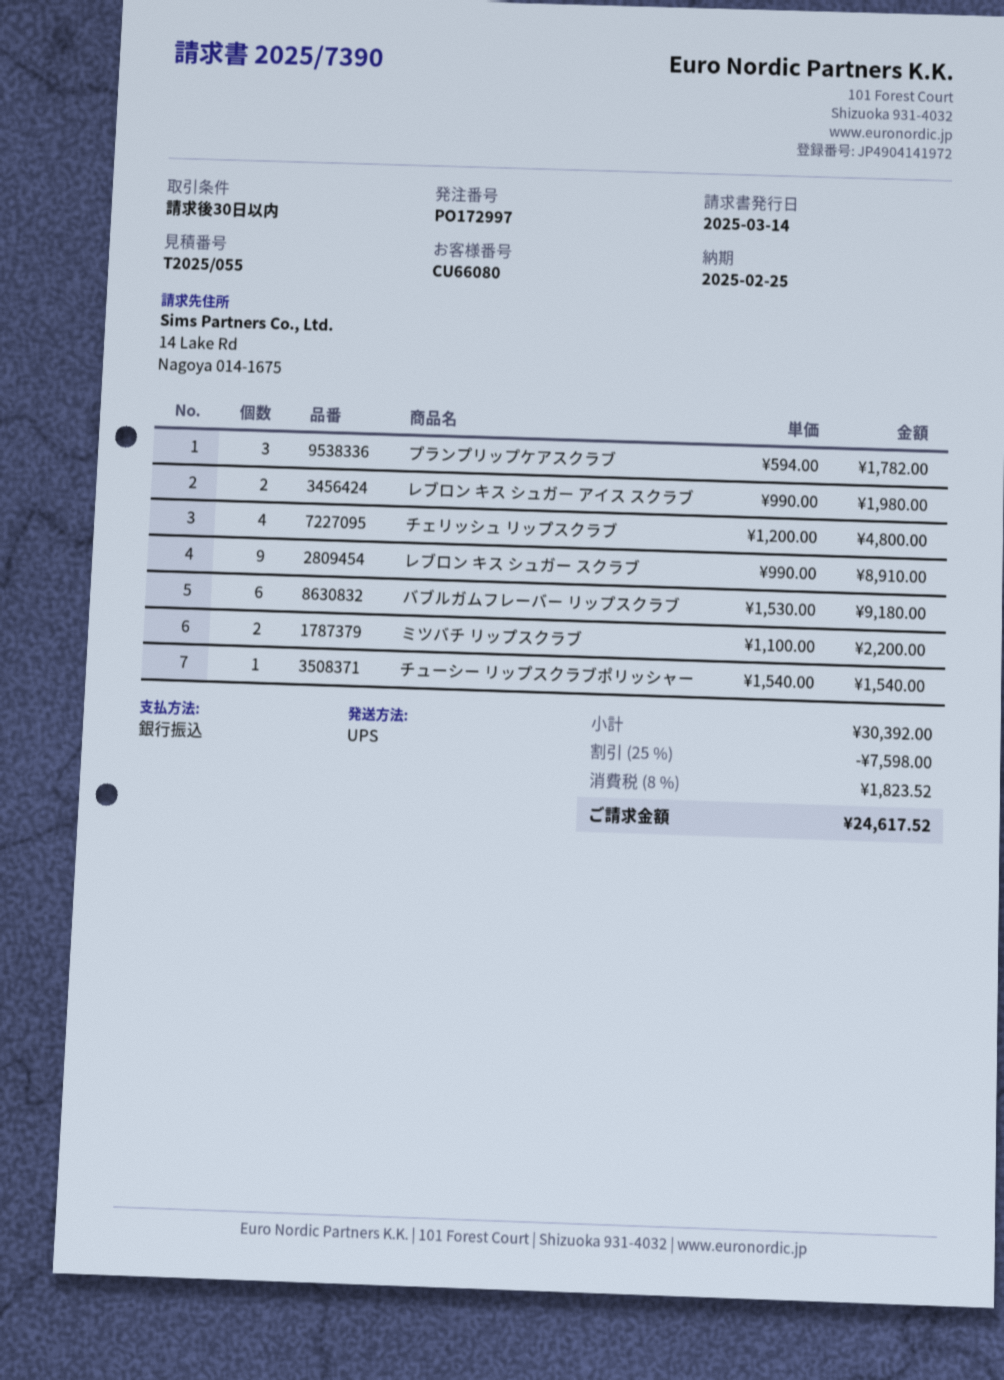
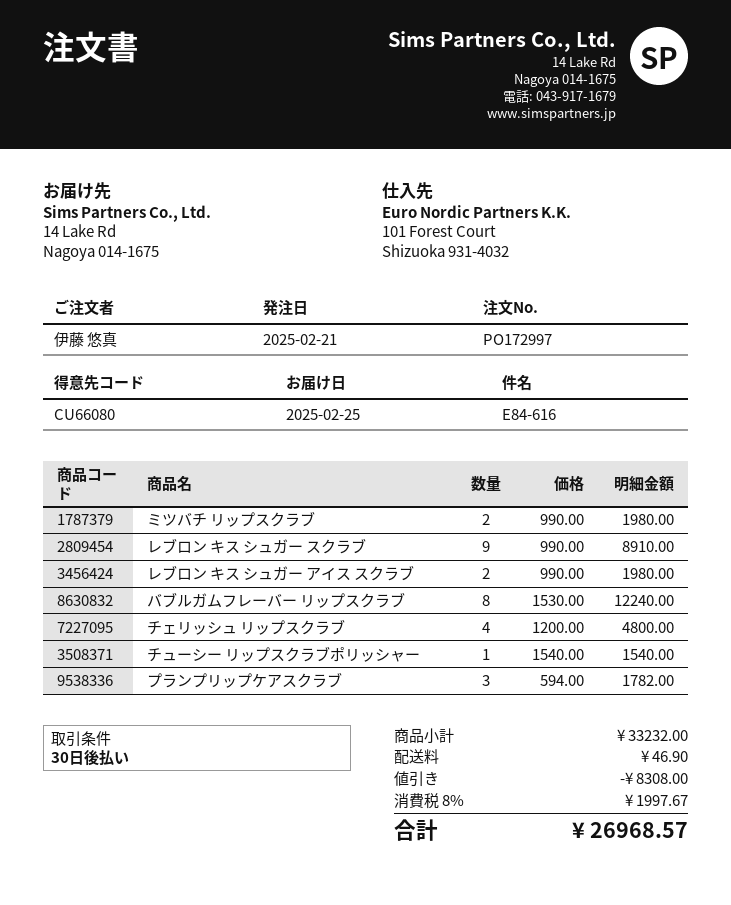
バブルガムフレーバー リップスクラブ: 6 x 1530.00 = 9180.00 -> 8 x 1530.00 = 12240.00
ミツバチ リップスクラブ: 2 x 1100.00 = 2200.00 -> 2 x 990.00 = 1980.00
subtotal: 30392.00 -> 33232.00
discount: 7598.00 -> 8308.00
shipping: none -> 46.90
tax: 8% = 1823.52 -> 8% = 1997.67
total: 24617.52 -> 26968.57

